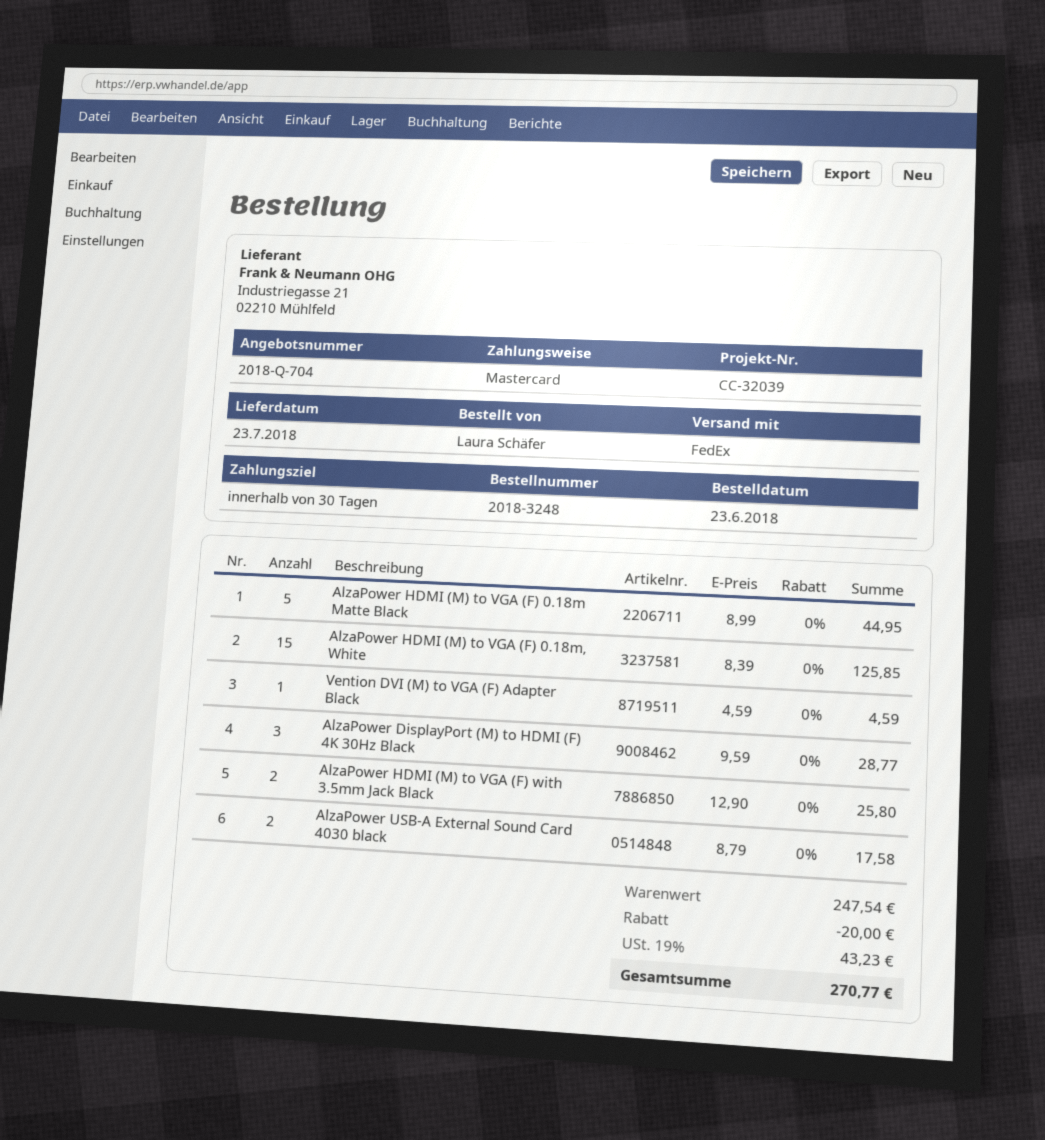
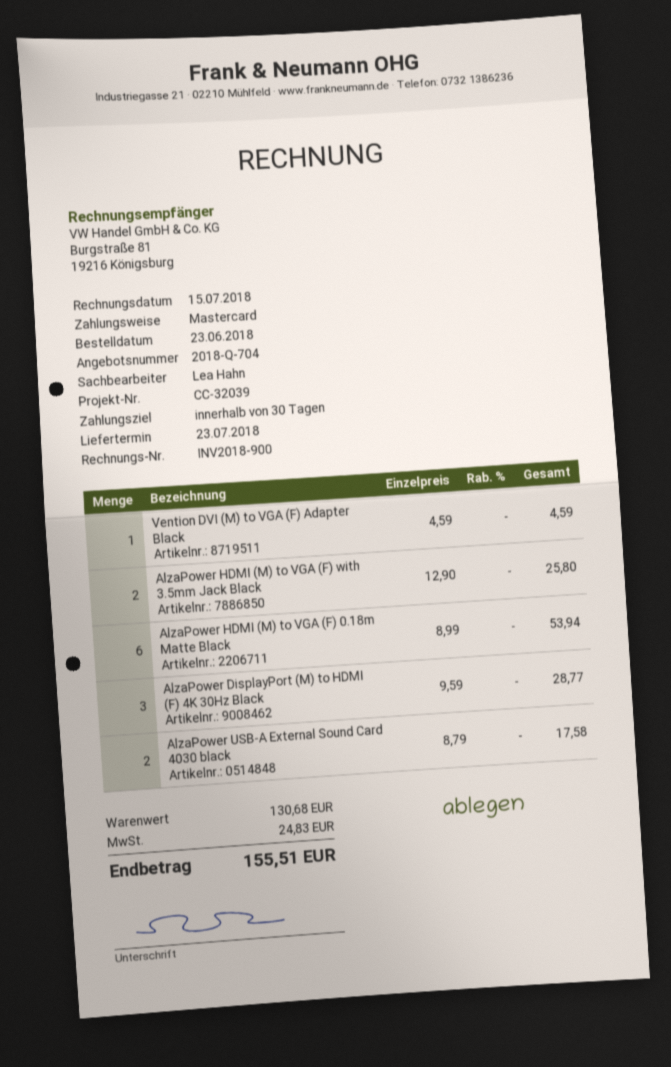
AlzaPower HDMI (M) to VGA (F) 0.18m Matte Black: 5 x 8.99 = 44.95 -> 6 x 8.99 = 53.94
AlzaPower HDMI (M) to VGA (F) 0.18m, White: 15 x 8.39 = 125.85 -> none
subtotal: 247.54 -> 130.68
discount: 20.00 -> none
tax: 43.23 -> 24.83
total: 270.77 -> 155.51

